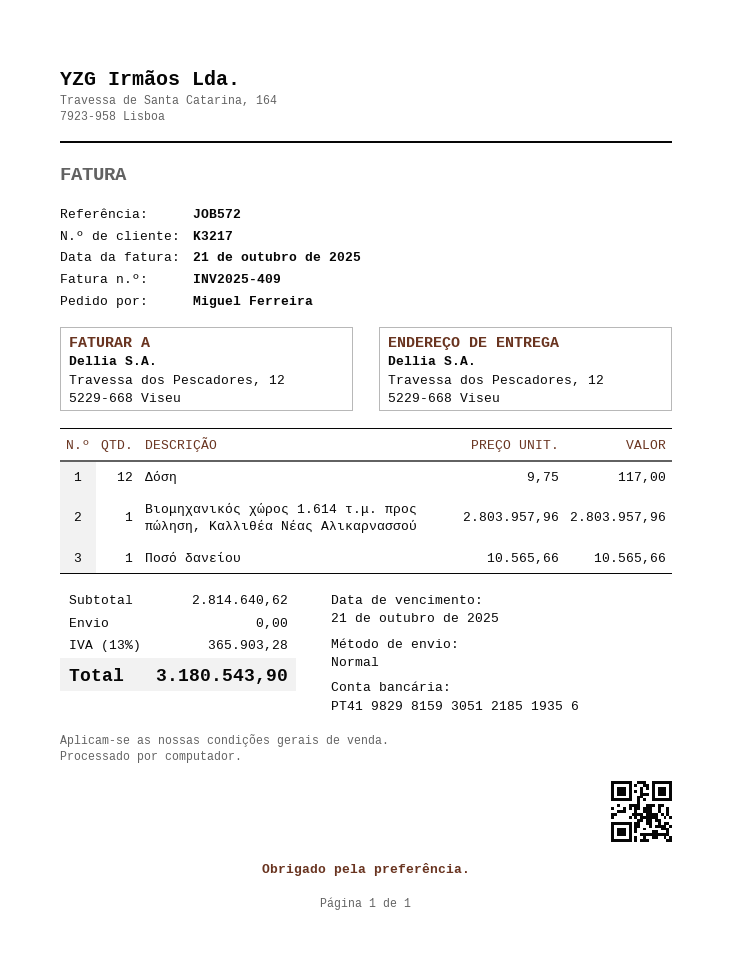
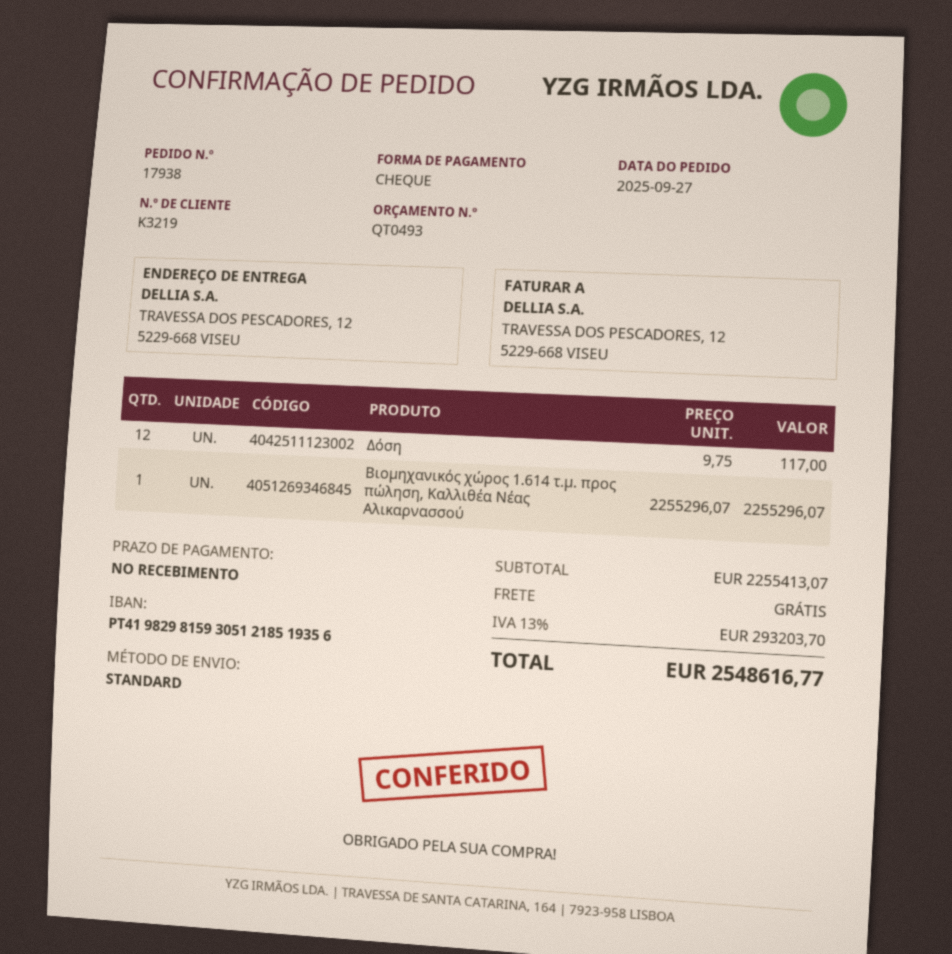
customer number: K3217 -> K3219
Βιομηχανικός χώρος 1.614 τ.μ. προς πώληση, Καλλιθέα Νέας Αλικαρνασσού: 1 x 2803957.96 = 2803957.96 -> 1 x 2255296.07 = 2255296.07
Ποσό δανείου: 1 x 10565.66 = 10565.66 -> none
subtotal: 2814640.62 -> 2255413.07
tax: 13% = 365903.28 -> 13% = 293203.70
total: 3180543.90 -> 2548616.77

